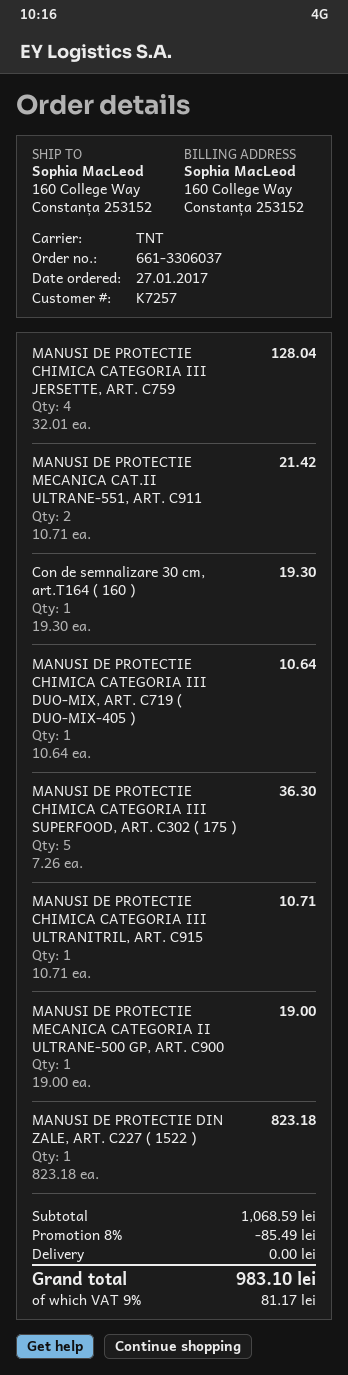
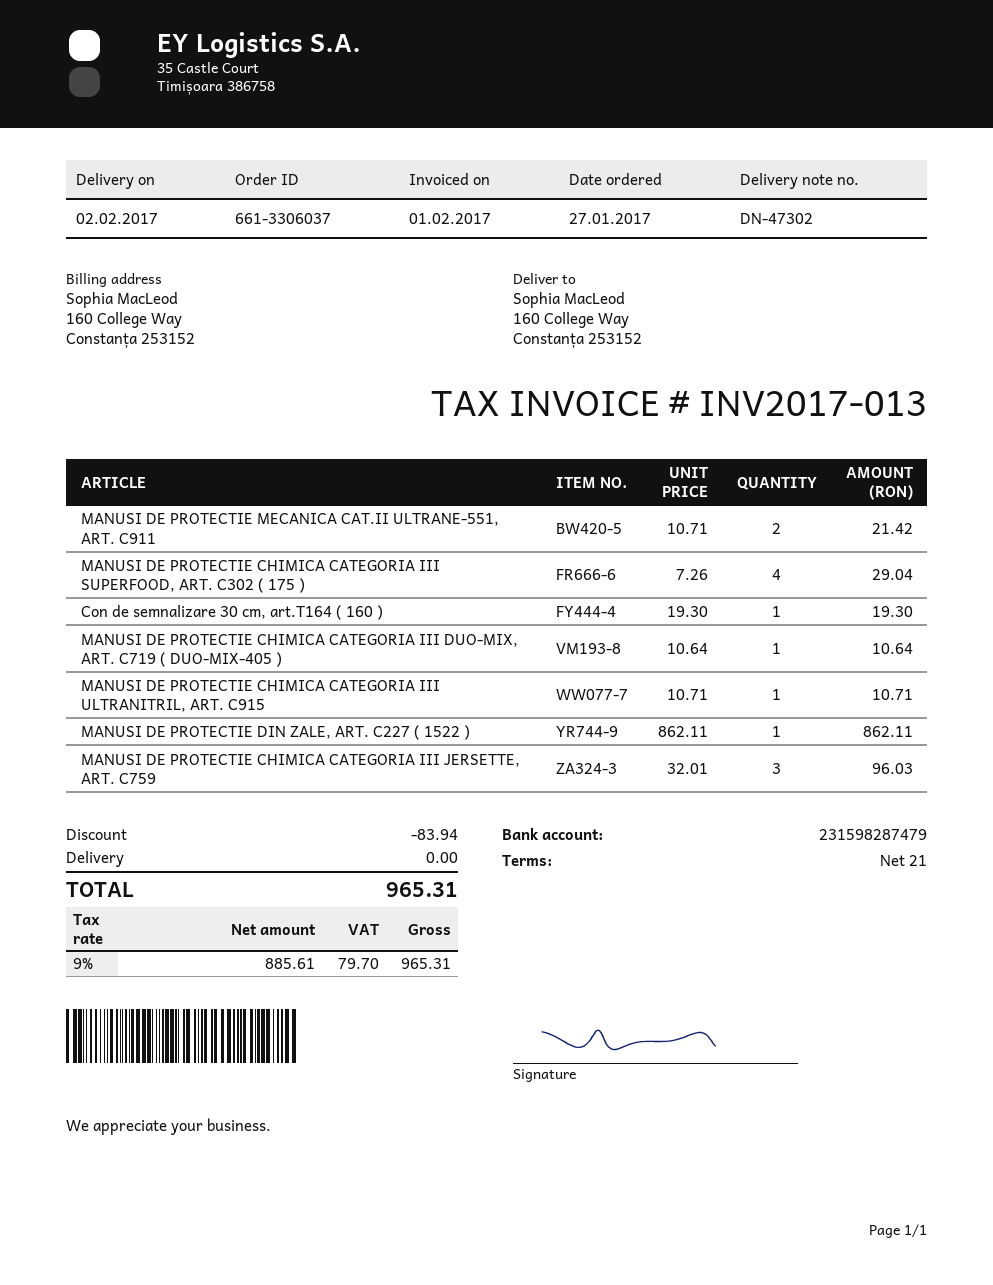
MANUSI DE PROTECTIE CHIMICA CATEGORIA III JERSETTE, ART. C759: 4 x 32.01 = 128.04 -> 3 x 32.01 = 96.03
MANUSI DE PROTECTIE CHIMICA CATEGORIA III SUPERFOOD, ART. C302 ( 175 ): 5 x 7.26 = 36.30 -> 4 x 7.26 = 29.04
MANUSI DE PROTECTIE MECANICA CATEGORIA II ULTRANE-500 GP, ART. C900: 1 x 19.00 = 19.00 -> none
MANUSI DE PROTECTIE DIN ZALE, ART. C227 ( 1522 ): 1 x 823.18 = 823.18 -> 1 x 862.11 = 862.11
discount: 85.49 -> 83.94
tax: 9% = 81.17 -> 9% = 79.70
total: 983.10 -> 965.31

